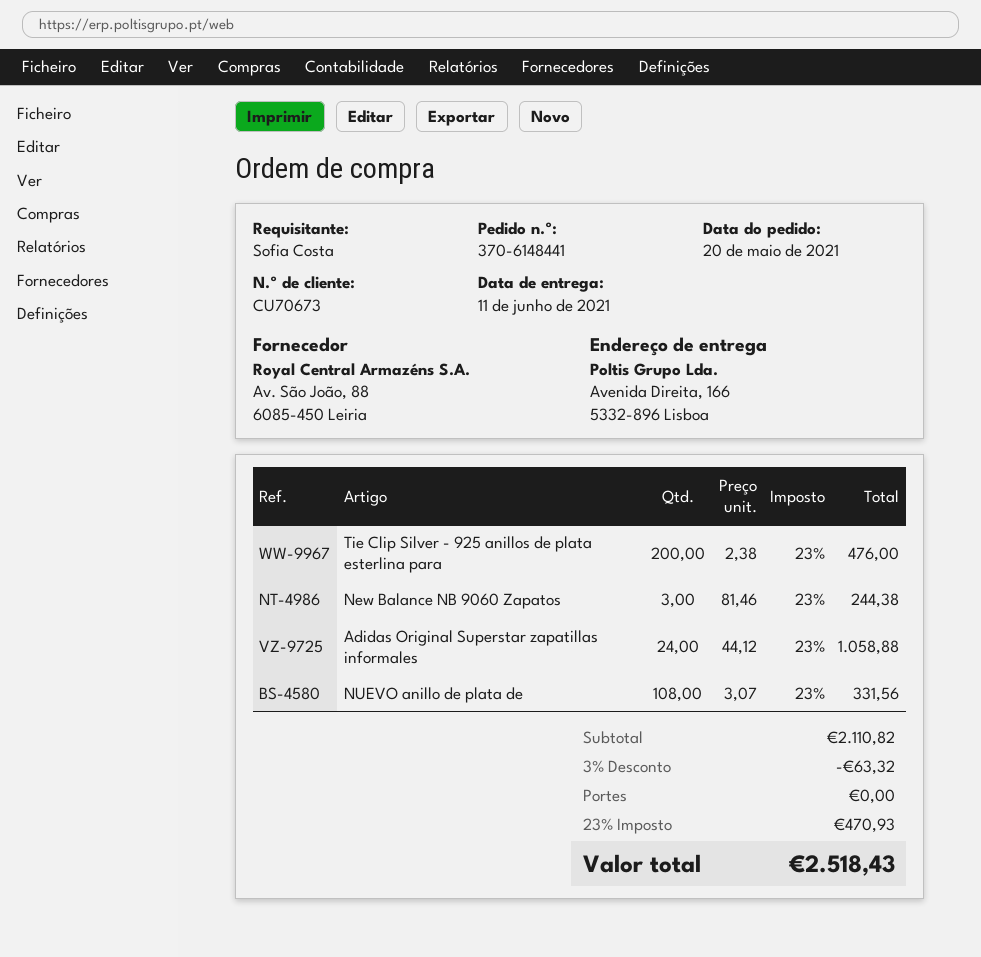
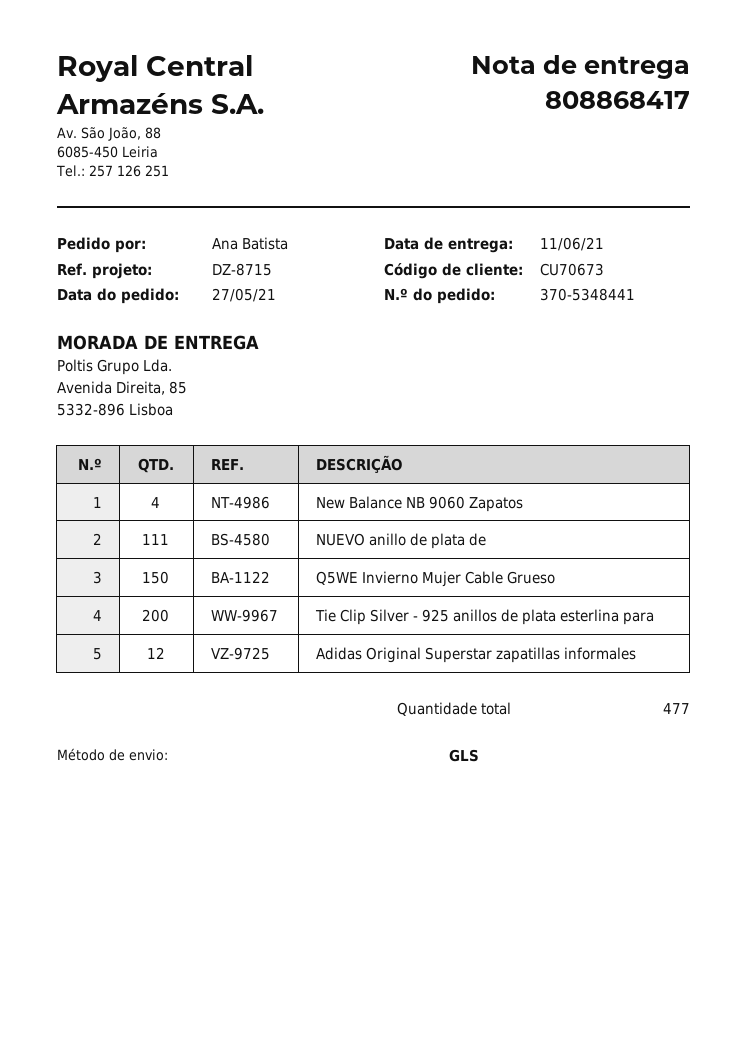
order number: 370-6148441 -> 370-5348441
order date: 2021-05-20 -> 2021-05-27
ordered by: Sofia Costa -> Ana Batista
ship to: Avenida Direita, 166, 5332-896 Lisboa -> Avenida Direita, 85, 5332-896 Lisboa
New Balance NB 9060 Zapatos: 3 -> 4
Adidas Original Superstar zapatillas informales: 24 -> 12
NUEVO anillo de plata de: 108 -> 111
Q5WE Invierno Mujer Cable Grueso: none -> 150

